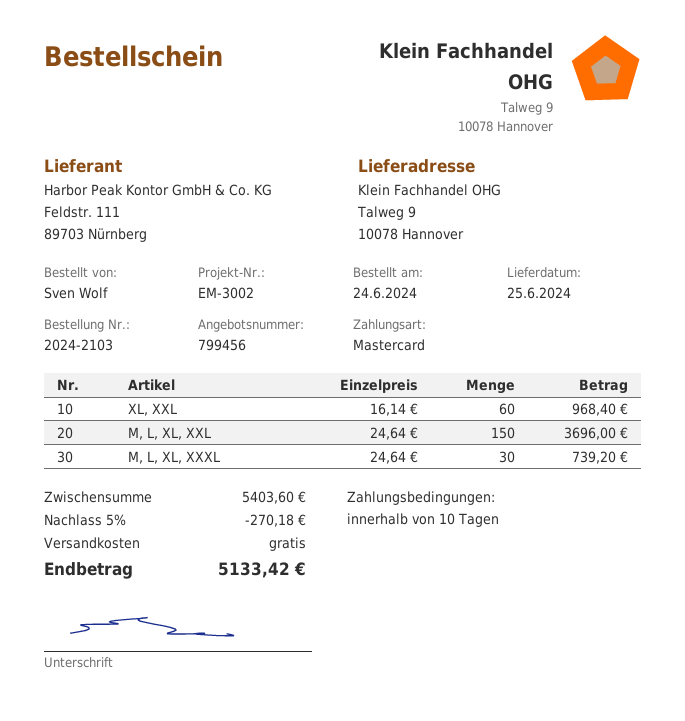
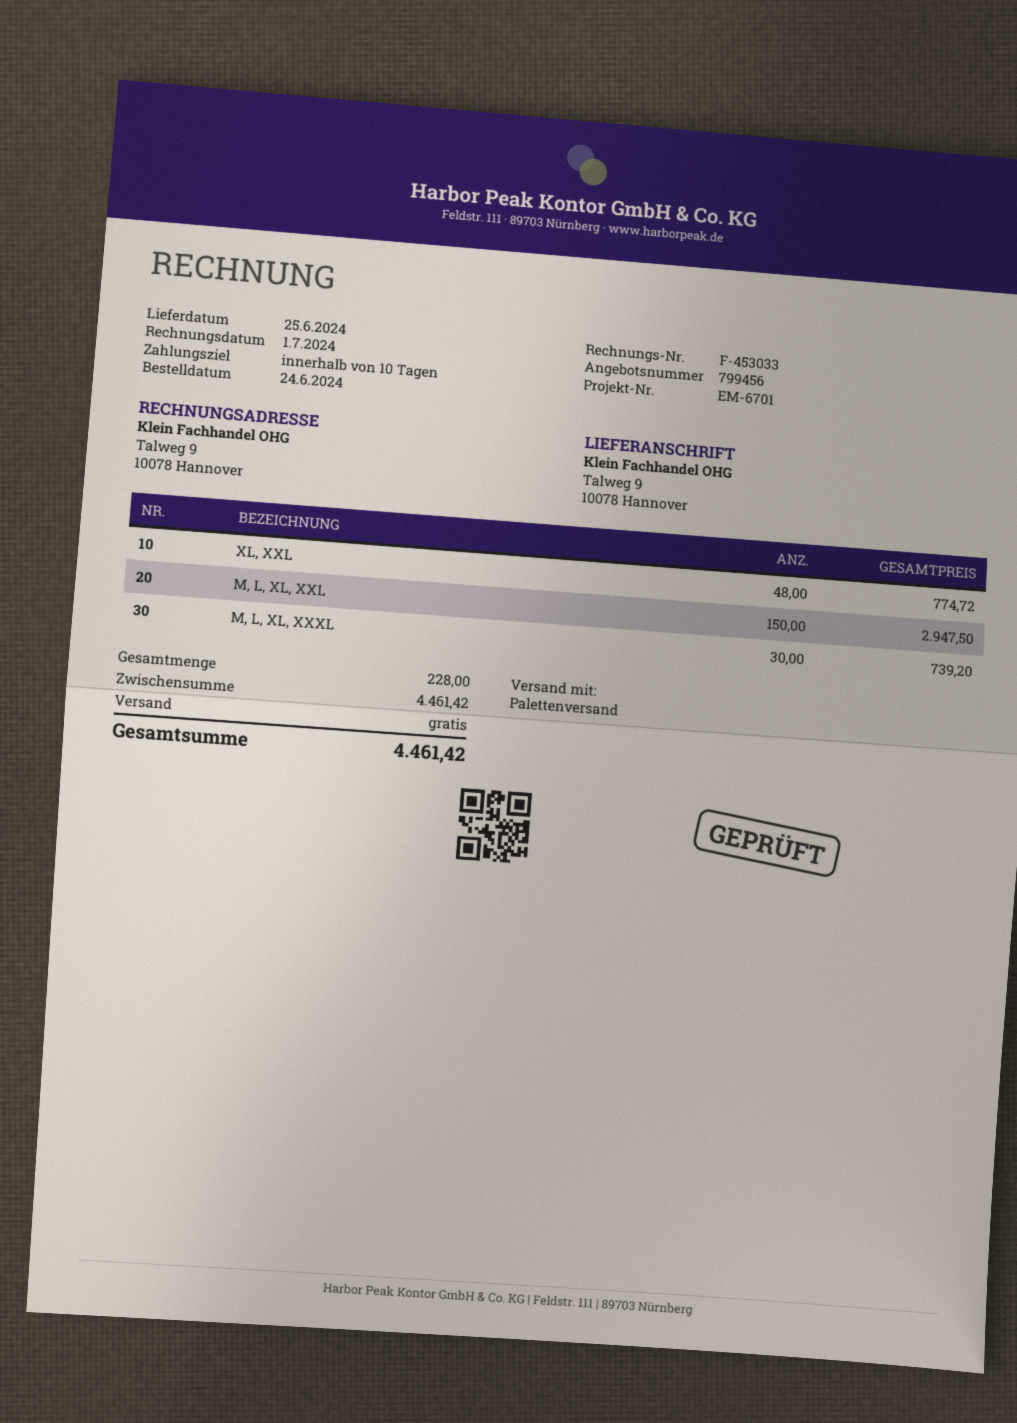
reference: EM-3002 -> EM-6701
XL, XXL: 60 for 968.40 -> 48 for 774.72
M, L, XL, XXL: 150 for 3696.00 -> 150 for 2947.50
subtotal: 5403.60 -> 4461.42
discount: 5% = 270.18 -> none
total: 5133.42 -> 4461.42

